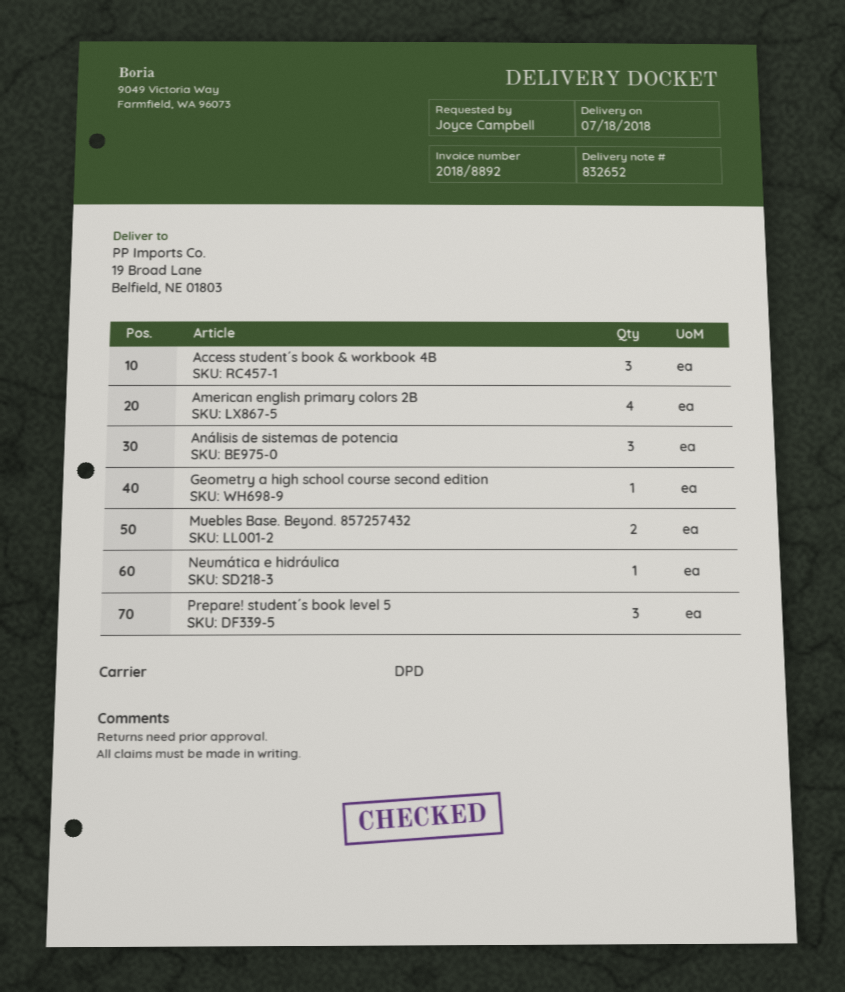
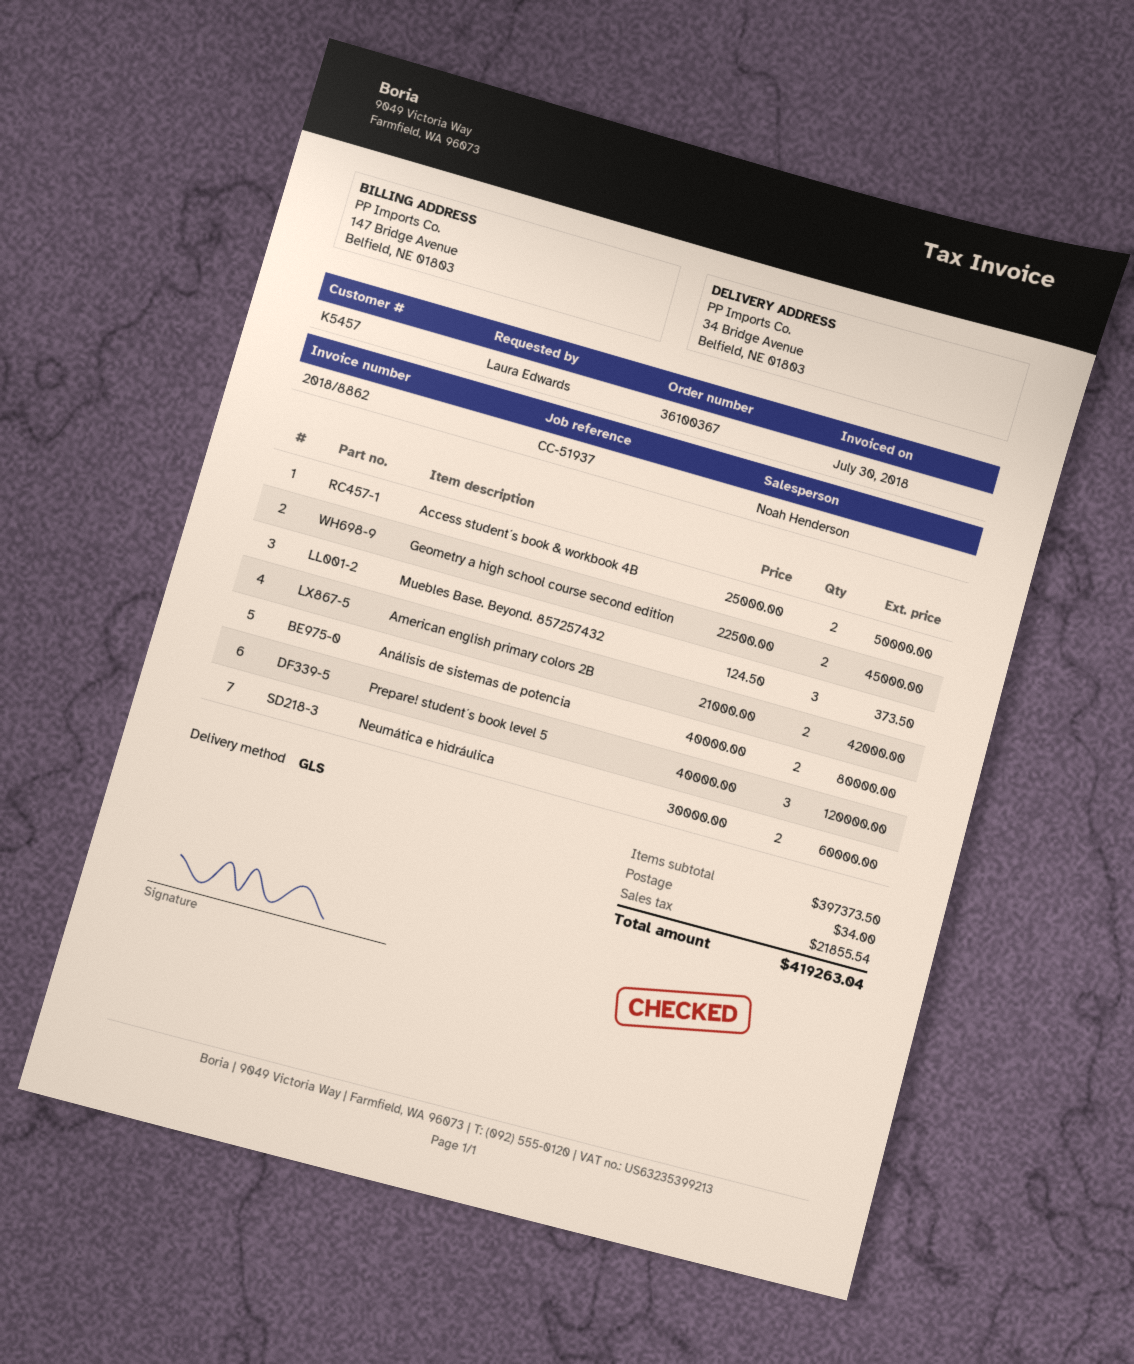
invoice number: 2018/8892 -> 2018/8862
ordered by: Joyce Campbell -> Laura Edwards
shipping method: DPD -> GLS
ship to: 19 Broad Lane, Belfield, NE 01803 -> 34 Bridge Avenue, Belfield, NE 01803
Access student´s book & workbook 4B: 3 -> 2
American english primary colors 2B: 4 -> 2
Análisis de sistemas de potencia: 3 -> 2
Geometry a high school course second edition: 1 -> 2
Muebles Base. Beyond. 857257432: 2 -> 3
Neumática e hidráulica: 1 -> 2

